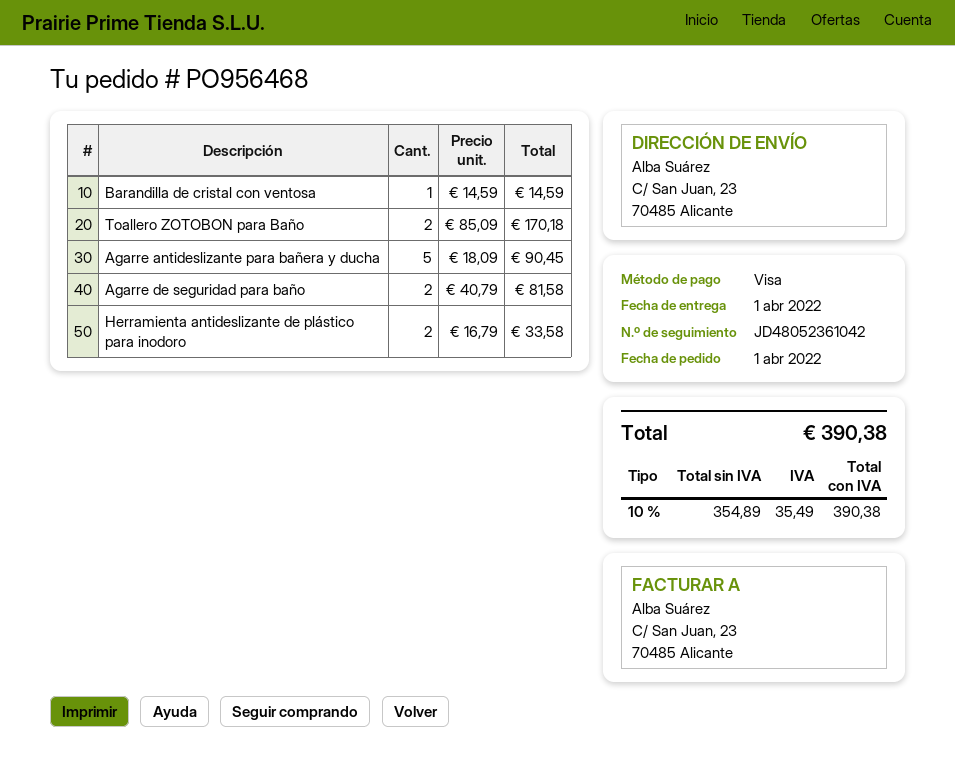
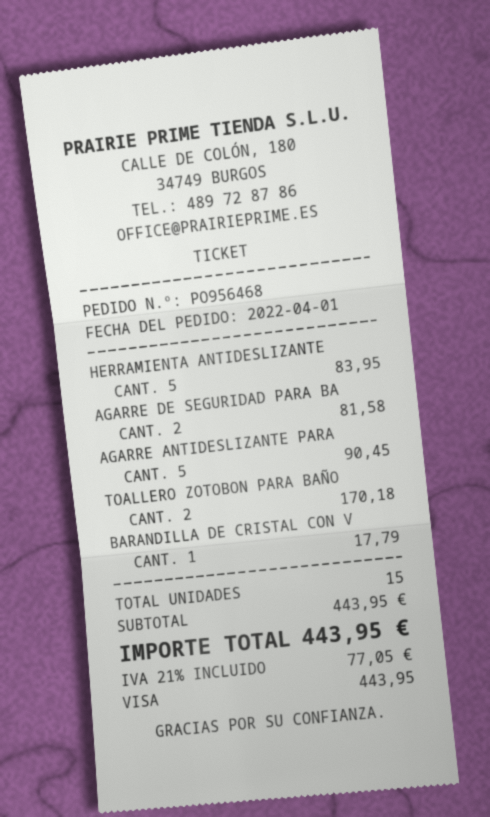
Barandilla de cristal con ventosa: 1 for 14.59 -> 1 for 17.79
Herramienta antideslizante de plástico para inodoro: 2 for 33.58 -> 5 for 83.95
tax: 10% = 35.49 -> 21% = 77.05
total: 390.38 -> 443.95

